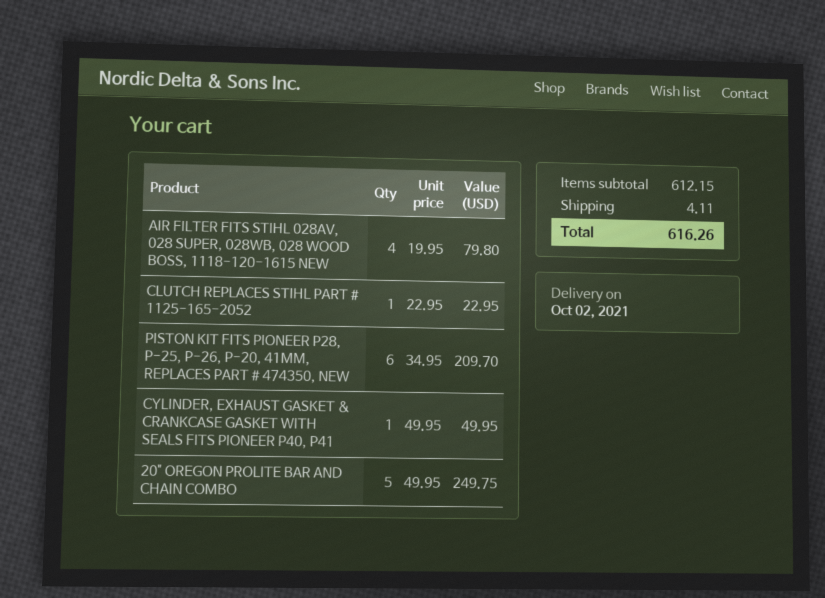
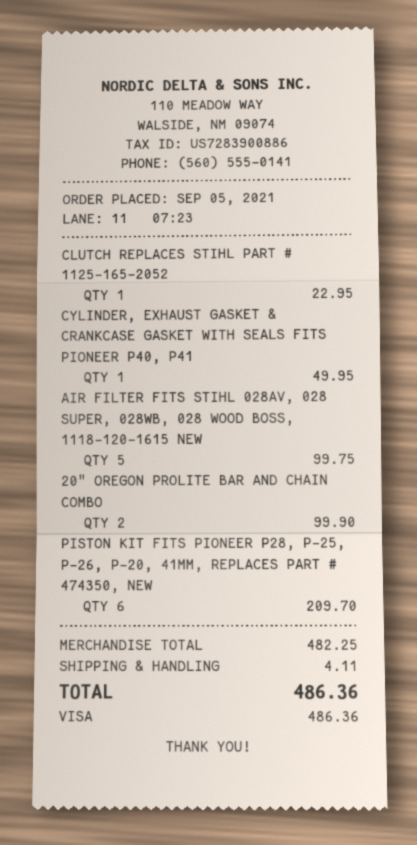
AIR FILTER FITS STIHL 028AV, 028 SUPER, 028WB, 028 WOOD BOSS, 1118-120-1615 NEW: 4 for 79.80 -> 5 for 99.75
20" OREGON PROLITE BAR AND CHAIN COMBO: 5 for 249.75 -> 2 for 99.90
subtotal: 612.15 -> 482.25
total: 616.26 -> 486.36

